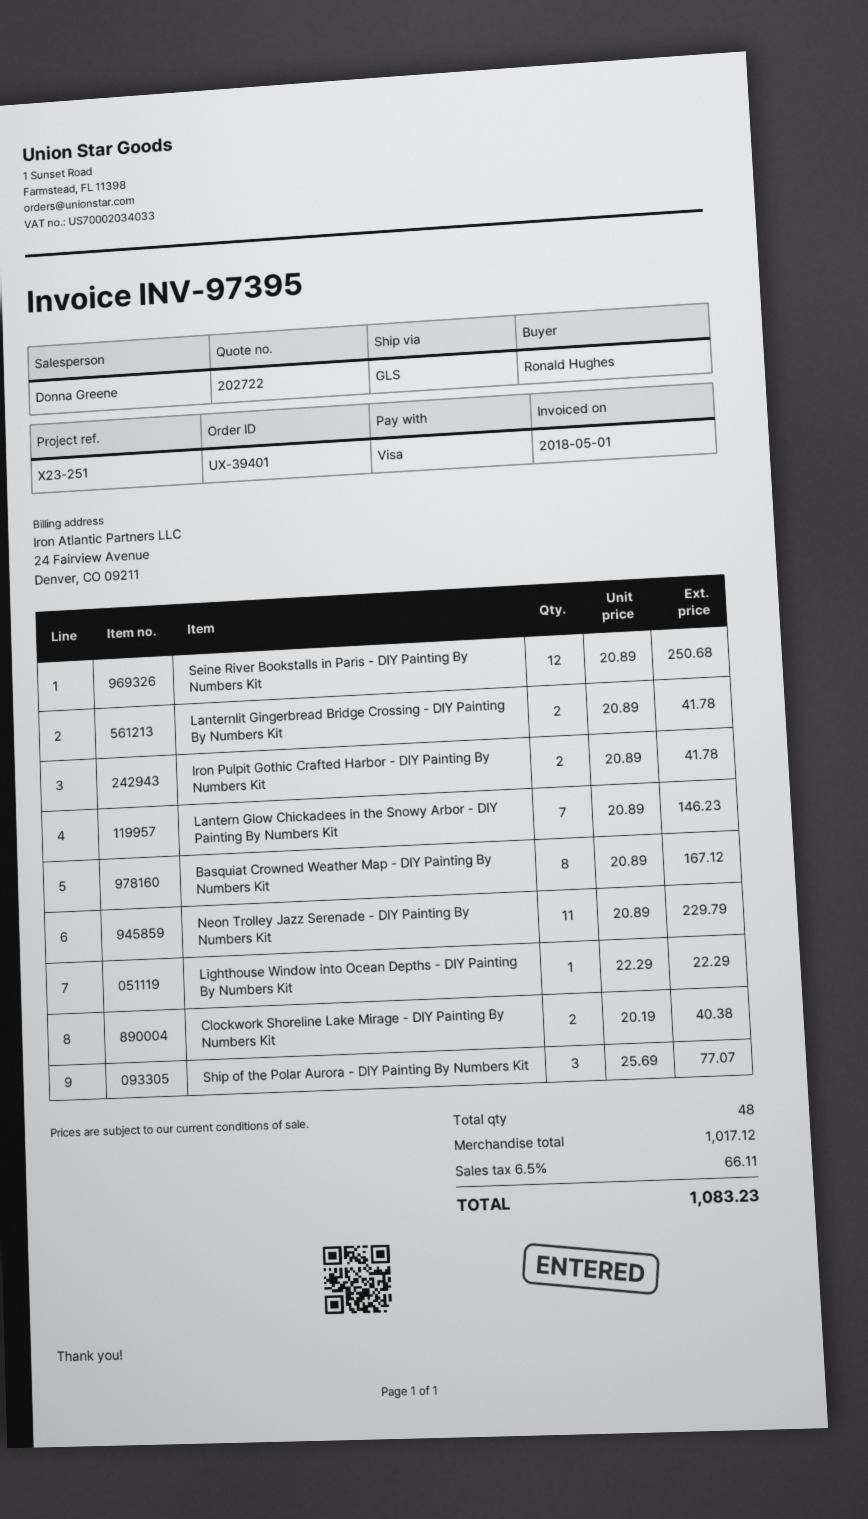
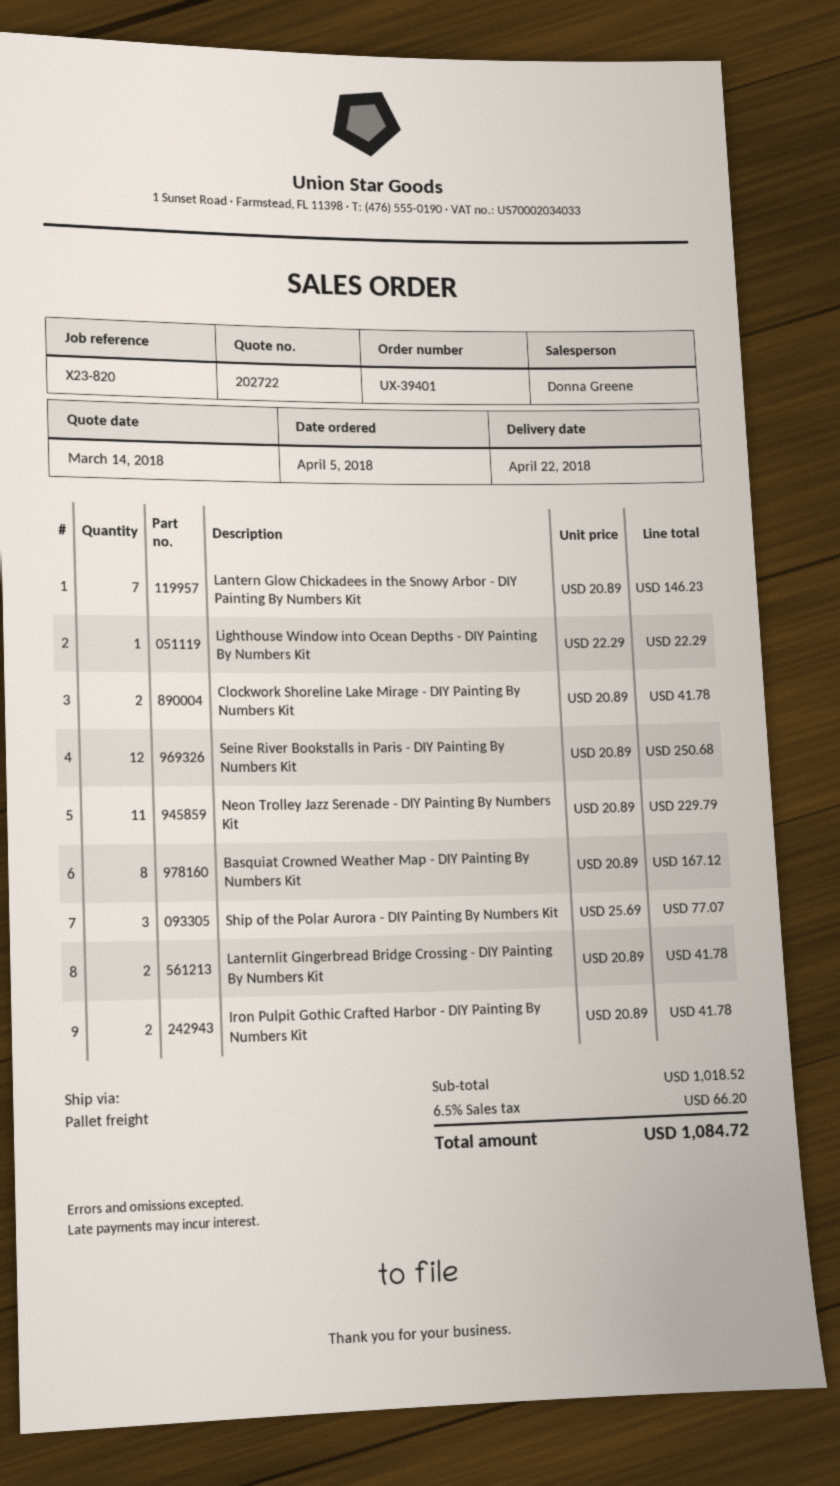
reference: X23-251 -> X23-820
shipping method: GLS -> pallet freight
Clockwork Shoreline Lake Mirage - DIY Painting By Numbers Kit: 2 x 20.19 = 40.38 -> 2 x 20.89 = 41.78
subtotal: 1017.12 -> 1018.52
tax: 6.5% = 66.11 -> 6.5% = 66.20
total: 1083.23 -> 1084.72

